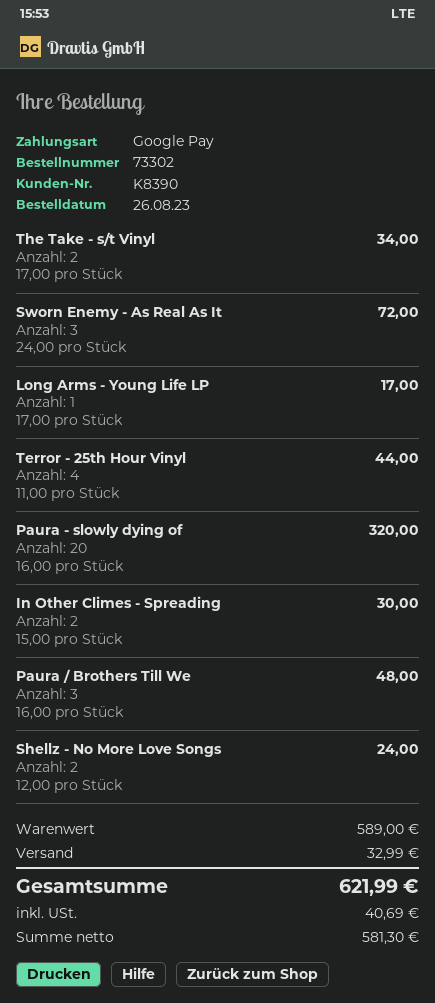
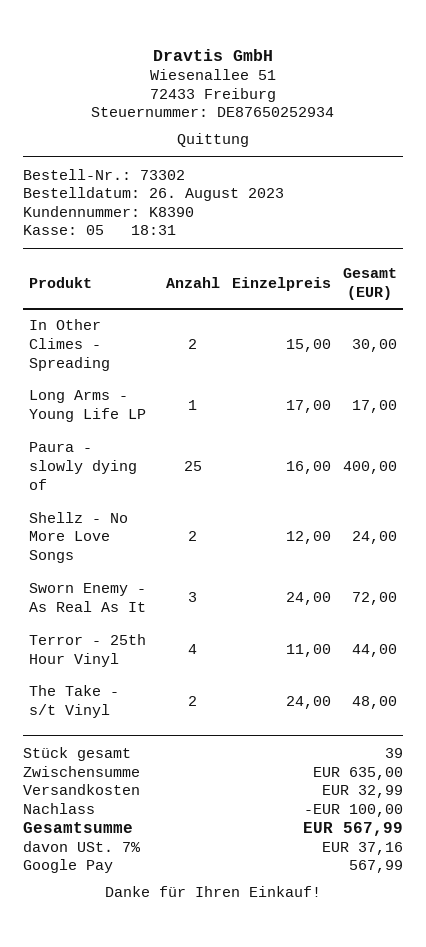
The Take - s/t Vinyl: 2 x 17.00 = 34.00 -> 2 x 24.00 = 48.00
Paura - slowly dying of: 20 x 16.00 = 320.00 -> 25 x 16.00 = 400.00
Paura / Brothers Till We: 3 x 16.00 = 48.00 -> none
subtotal: 589.00 -> 635.00
discount: none -> 100.00
tax: 40.69 -> 37.16
total: 621.99 -> 567.99

